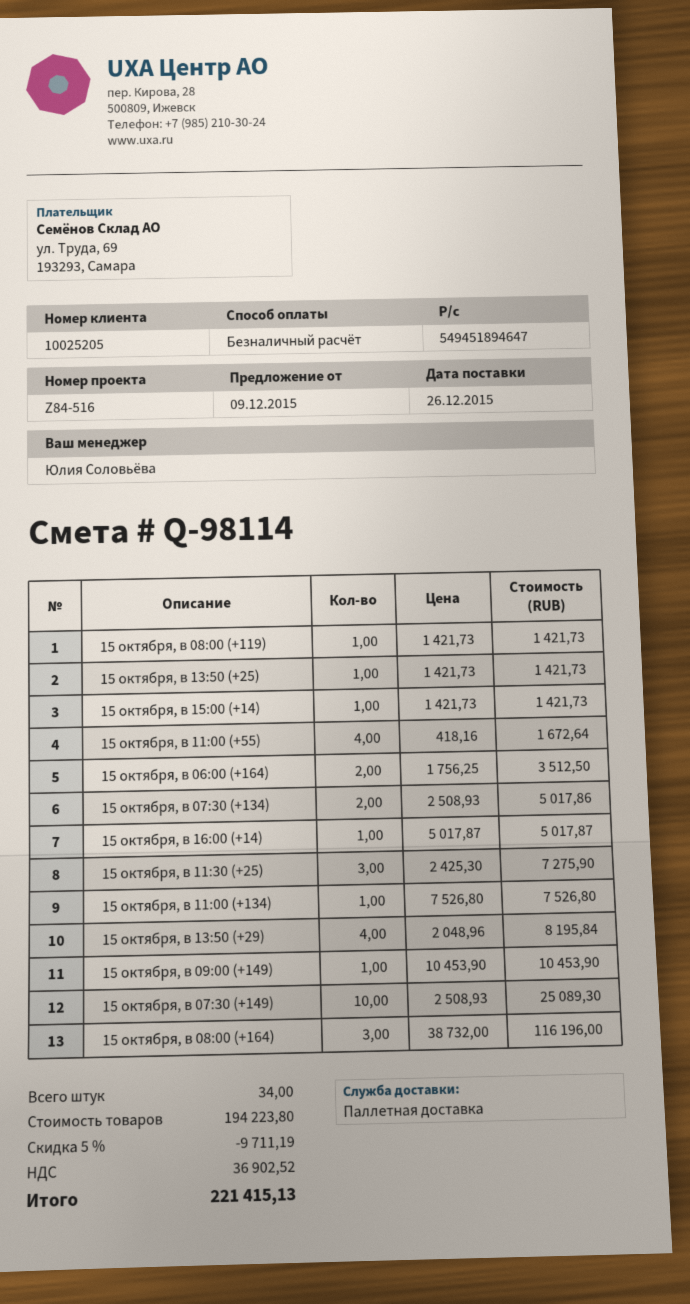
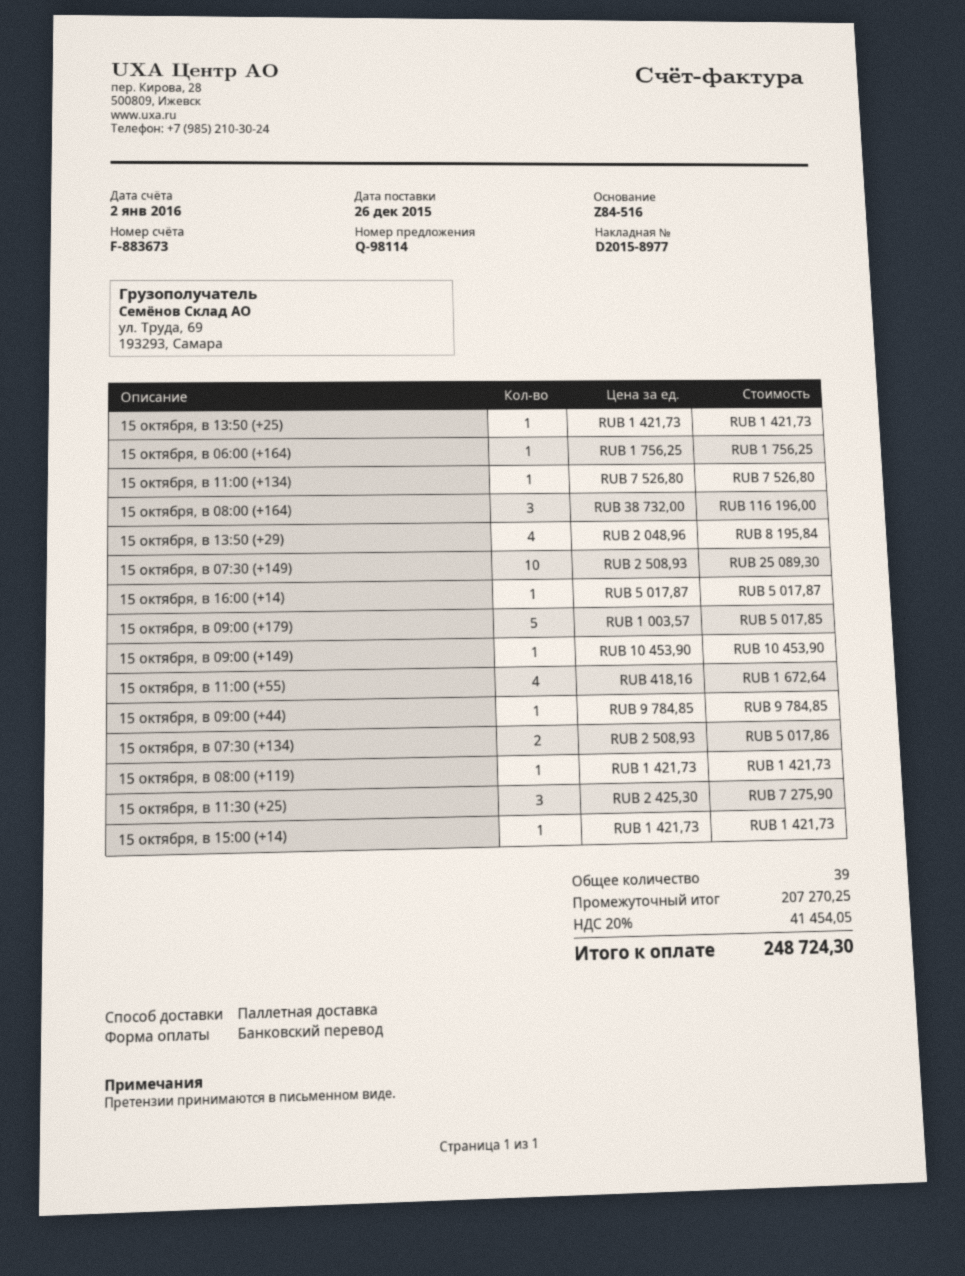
15 октября, в 06:00 (+164): 2 x 1756.25 = 3512.50 -> 1 x 1756.25 = 1756.25
15 октября, в 09:00 (+179): none -> 5 x 1003.57 = 5017.85
15 октября, в 09:00 (+44): none -> 1 x 9784.85 = 9784.85
total quantity: 34 -> 39
subtotal: 194223.80 -> 207270.25
discount: 5% = 9711.19 -> none
tax: 36902.52 -> 41454.05
total: 221415.13 -> 248724.30

